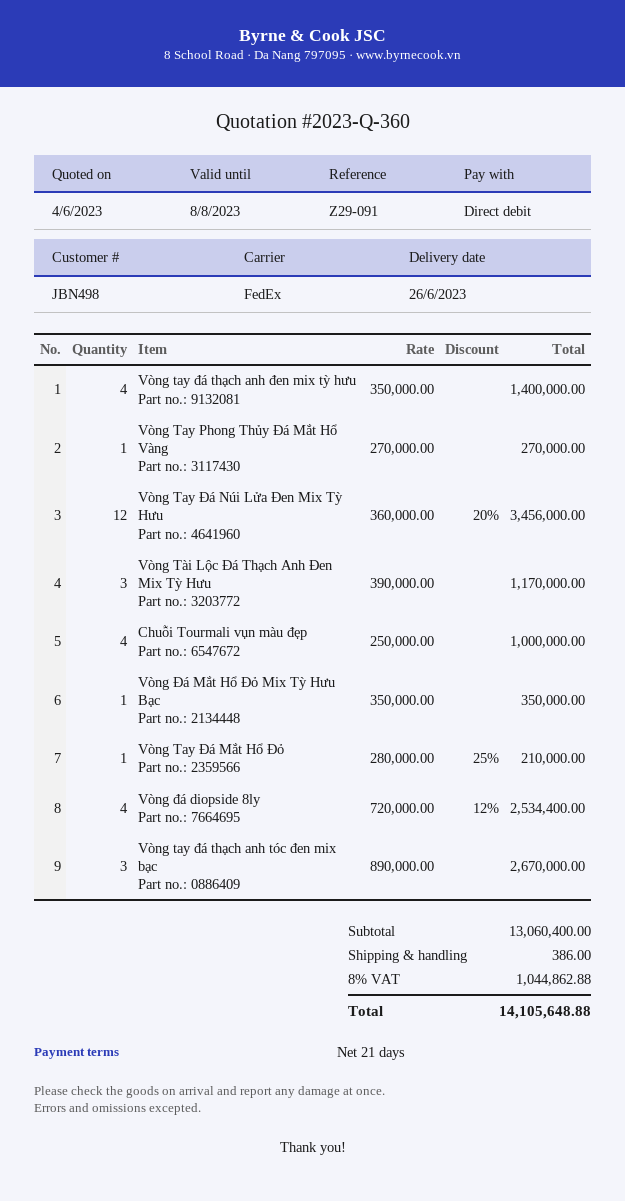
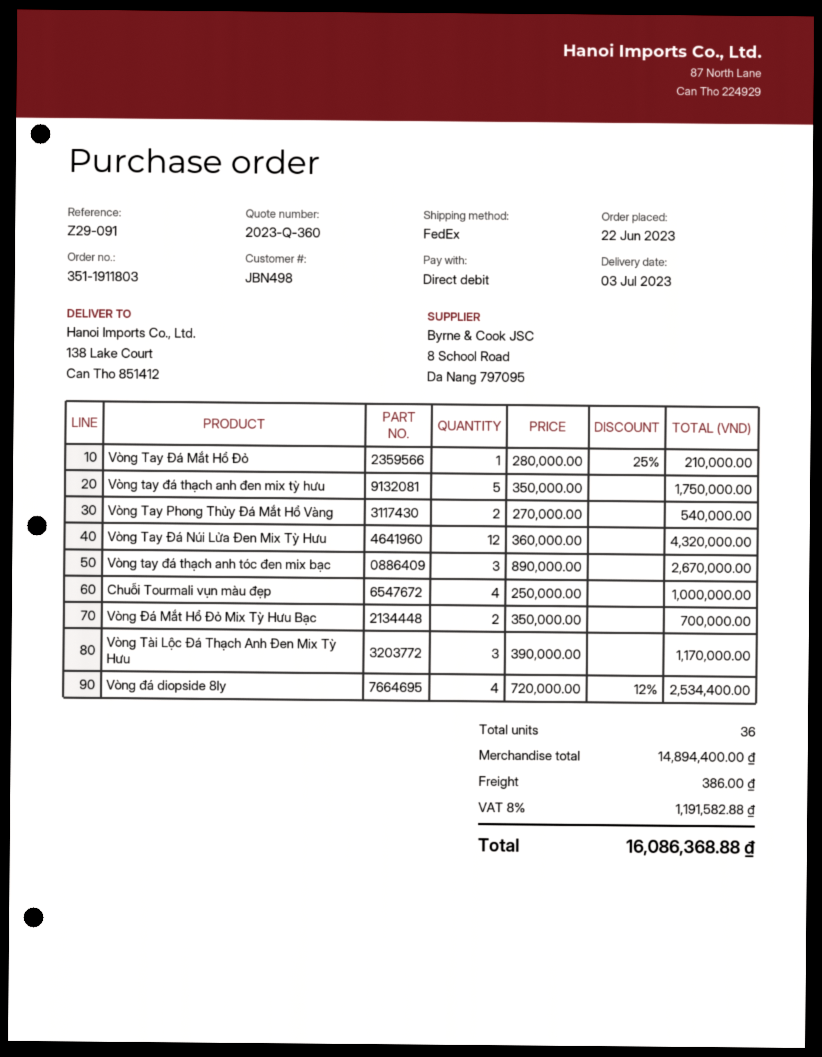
delivery date: 2023-06-26 -> 2023-07-03
Vòng tay đá thạch anh đen mix tỳ hưu: 4 x 350000.00 = 1400000.00 -> 5 x 350000.00 = 1750000.00
Vòng Tay Phong Thủy Đá Mắt Hổ Vàng: 1 x 270000.00 = 270000.00 -> 2 x 270000.00 = 540000.00
Vòng Tay Đá Núi Lửa Đen Mix Tỳ Hưu: 12 x 360000.00 - 20% = 3456000.00 -> 12 x 360000.00 = 4320000.00
Vòng Đá Mắt Hổ Đỏ Mix Tỳ Hưu Bạc: 1 x 350000.00 = 350000.00 -> 2 x 350000.00 = 700000.00
subtotal: 13060400.00 -> 14894400.00
tax: 8% = 1044862.88 -> 8% = 1191582.88
total: 14105648.88 -> 16086368.88

